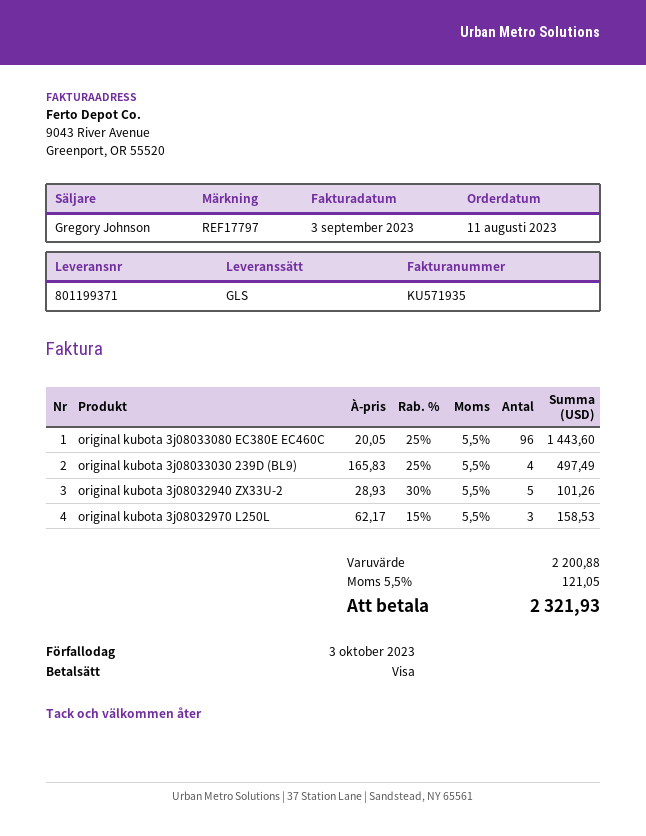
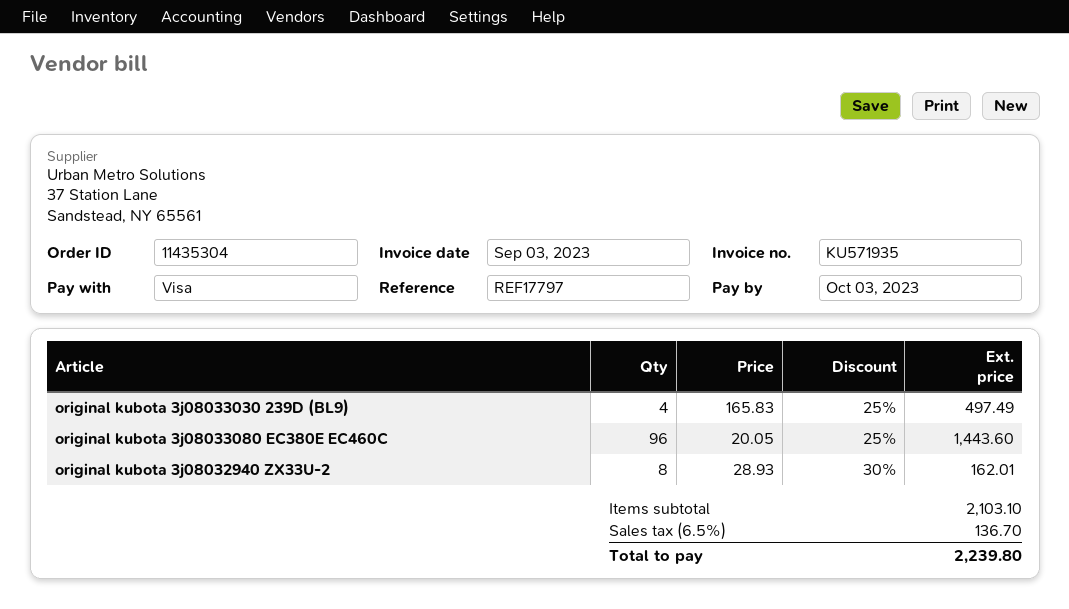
original kubota 3j08032940 ZX33U-2: 5 x 28.93 - 30% = 101.26 -> 8 x 28.93 - 30% = 162.01
original kubota 3j08032970 L250L: 3 x 62.17 - 15% = 158.53 -> none
subtotal: 2200.88 -> 2103.10
tax: 5.5% = 121.05 -> 6.5% = 136.70
total: 2321.93 -> 2239.80

